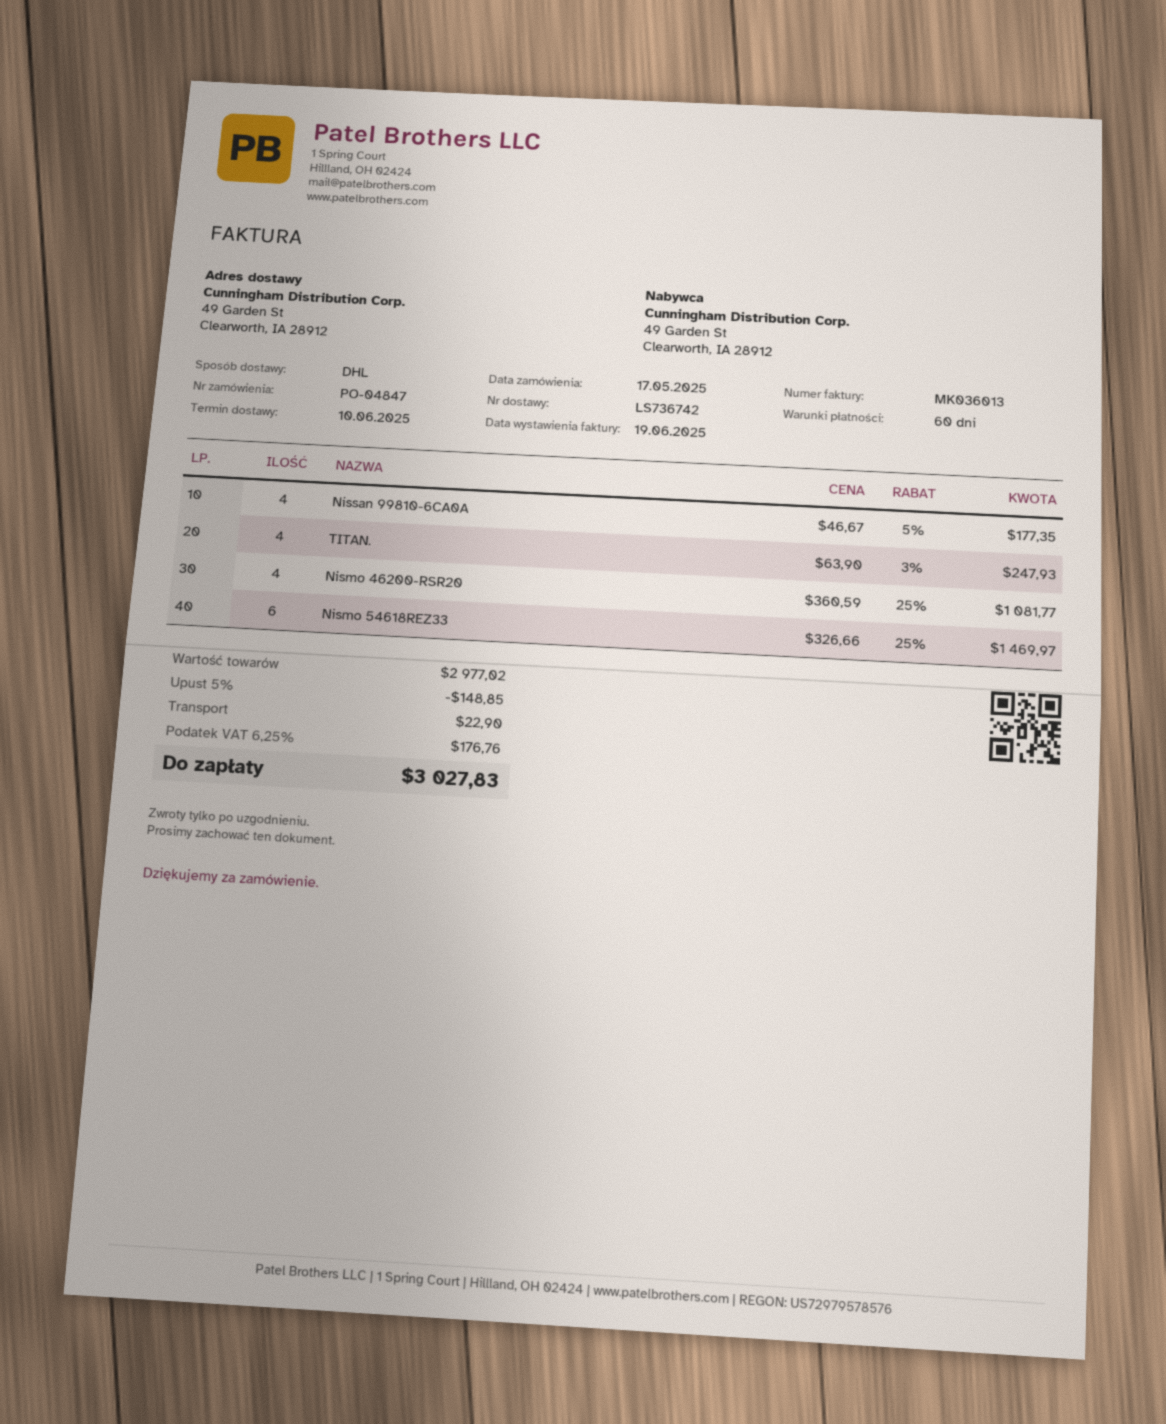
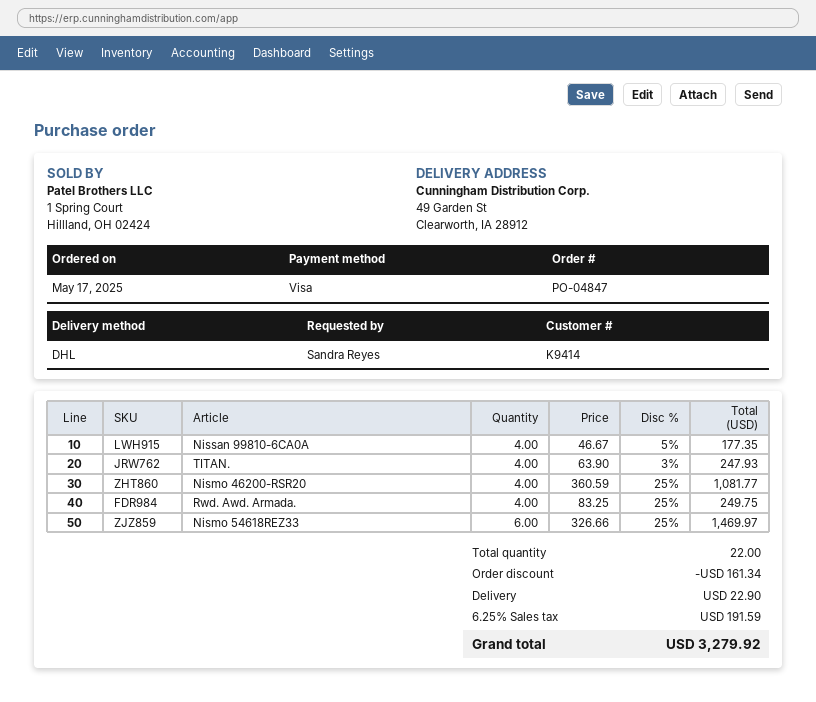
Rwd. Awd. Armada.: none -> 4 x 83.25 - 25% = 249.75
discount: 148.85 -> 161.34
tax: 6.25% = 176.76 -> 6.25% = 191.59
total: 3027.83 -> 3279.92

